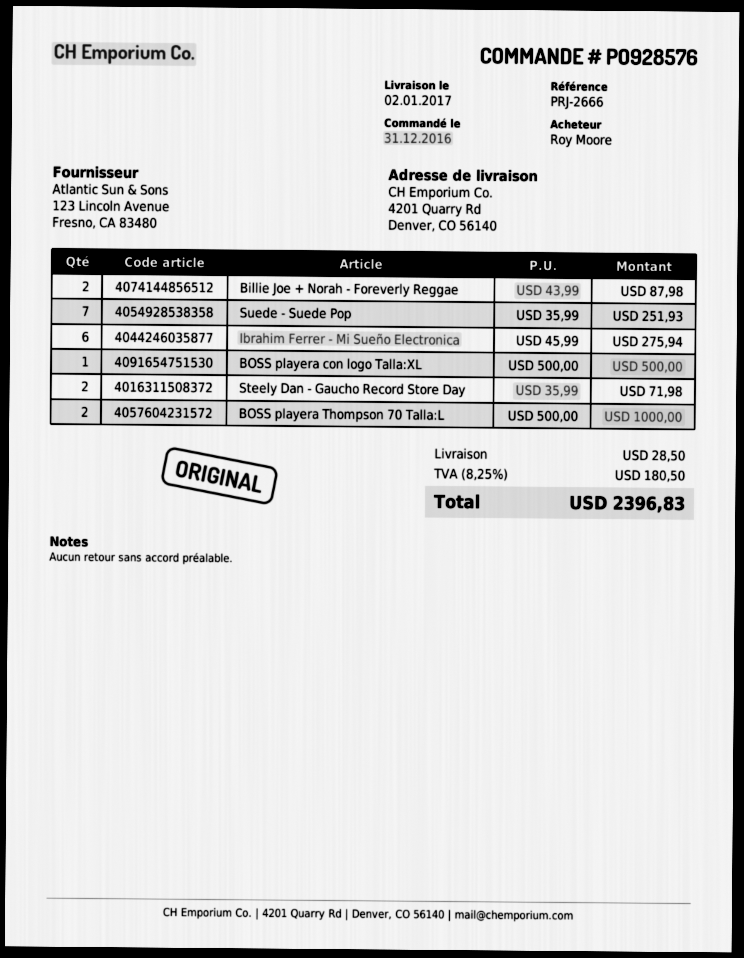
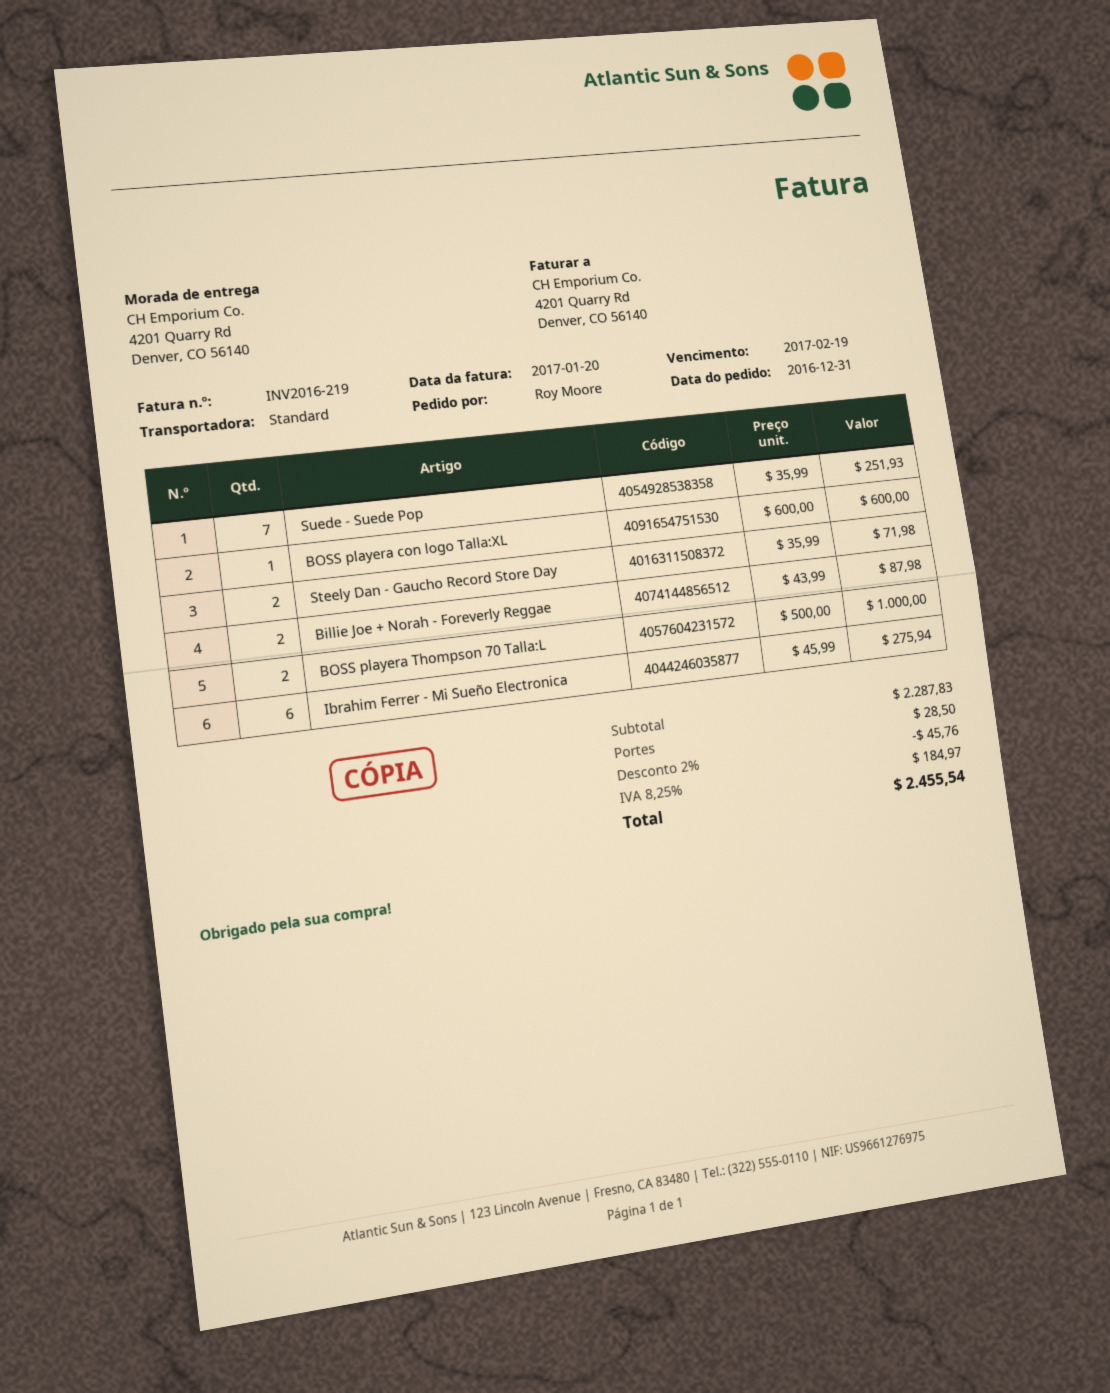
BOSS playera con logo Talla:XL: 1 x 500.00 = 500.00 -> 1 x 600.00 = 600.00
discount: none -> 2% = 45.76
tax: 8.25% = 180.50 -> 8.25% = 184.97
total: 2396.83 -> 2455.54

